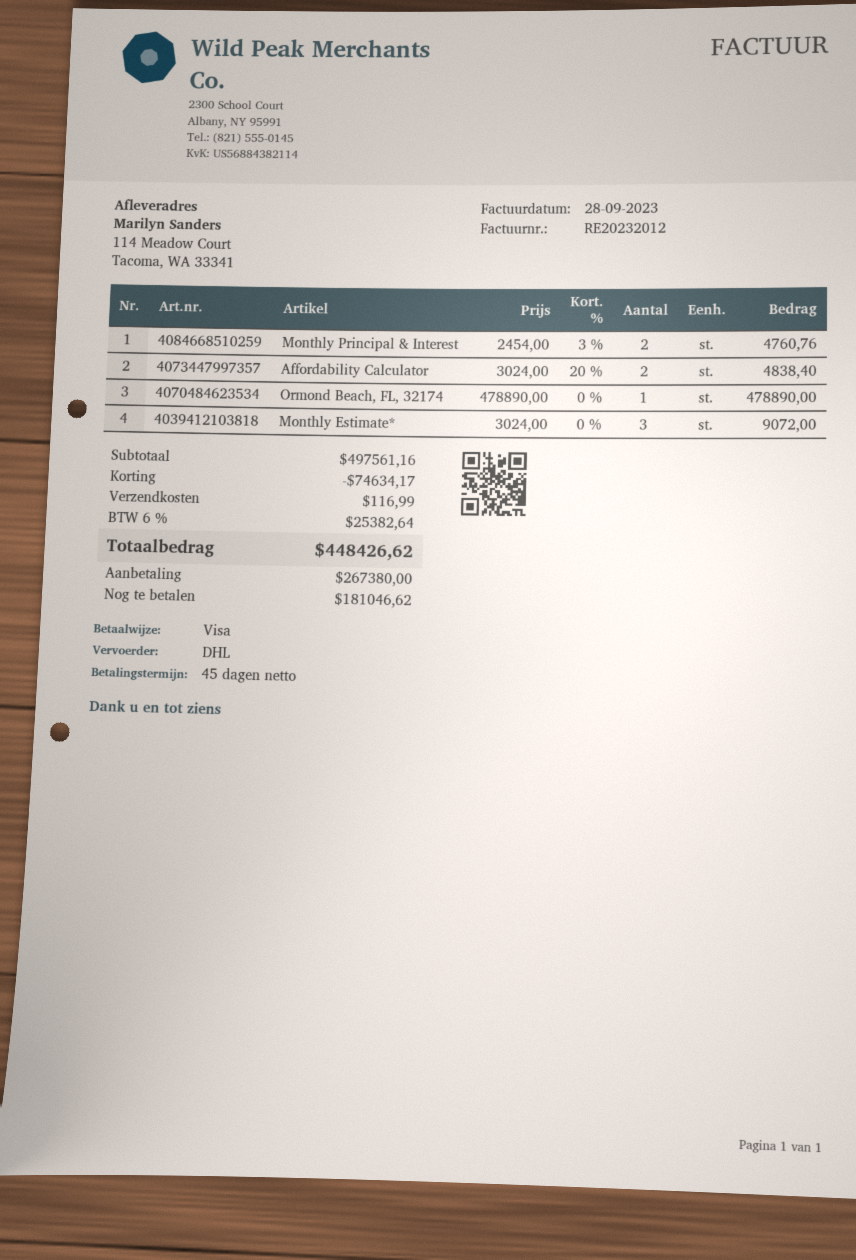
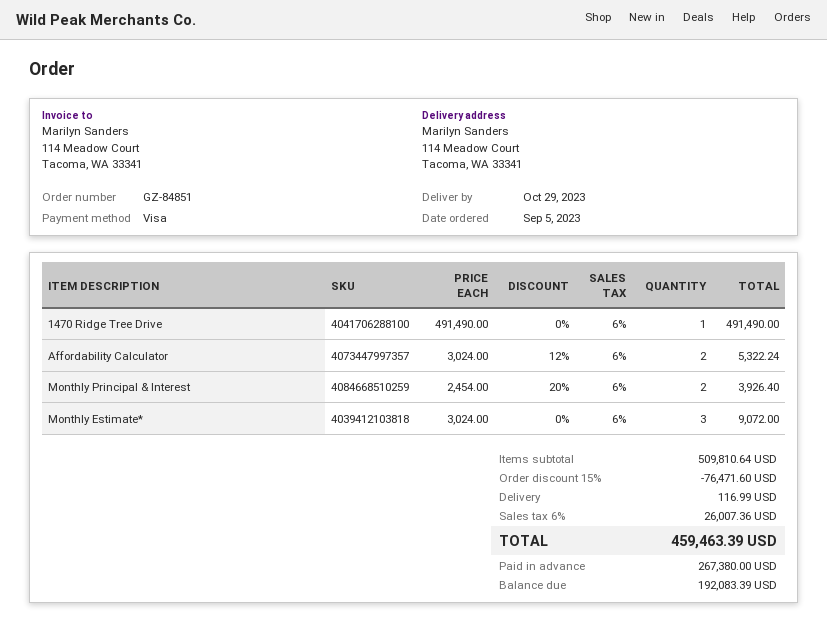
Monthly Principal & Interest: 2 x 2454.00 - 3% = 4760.76 -> 2 x 2454.00 - 20% = 3926.40
Affordability Calculator: 2 x 3024.00 - 20% = 4838.40 -> 2 x 3024.00 - 12% = 5322.24
Ormond Beach, FL, 32174: 1 x 478890.00 = 478890.00 -> none
1470 Ridge Tree Drive: none -> 1 x 491490.00 = 491490.00
subtotal: 497561.16 -> 509810.64
discount: 74634.17 -> 76471.60
tax: 6% = 25382.64 -> 6% = 26007.36
total: 448426.62 -> 459463.39
balance: 181046.62 -> 192083.39

